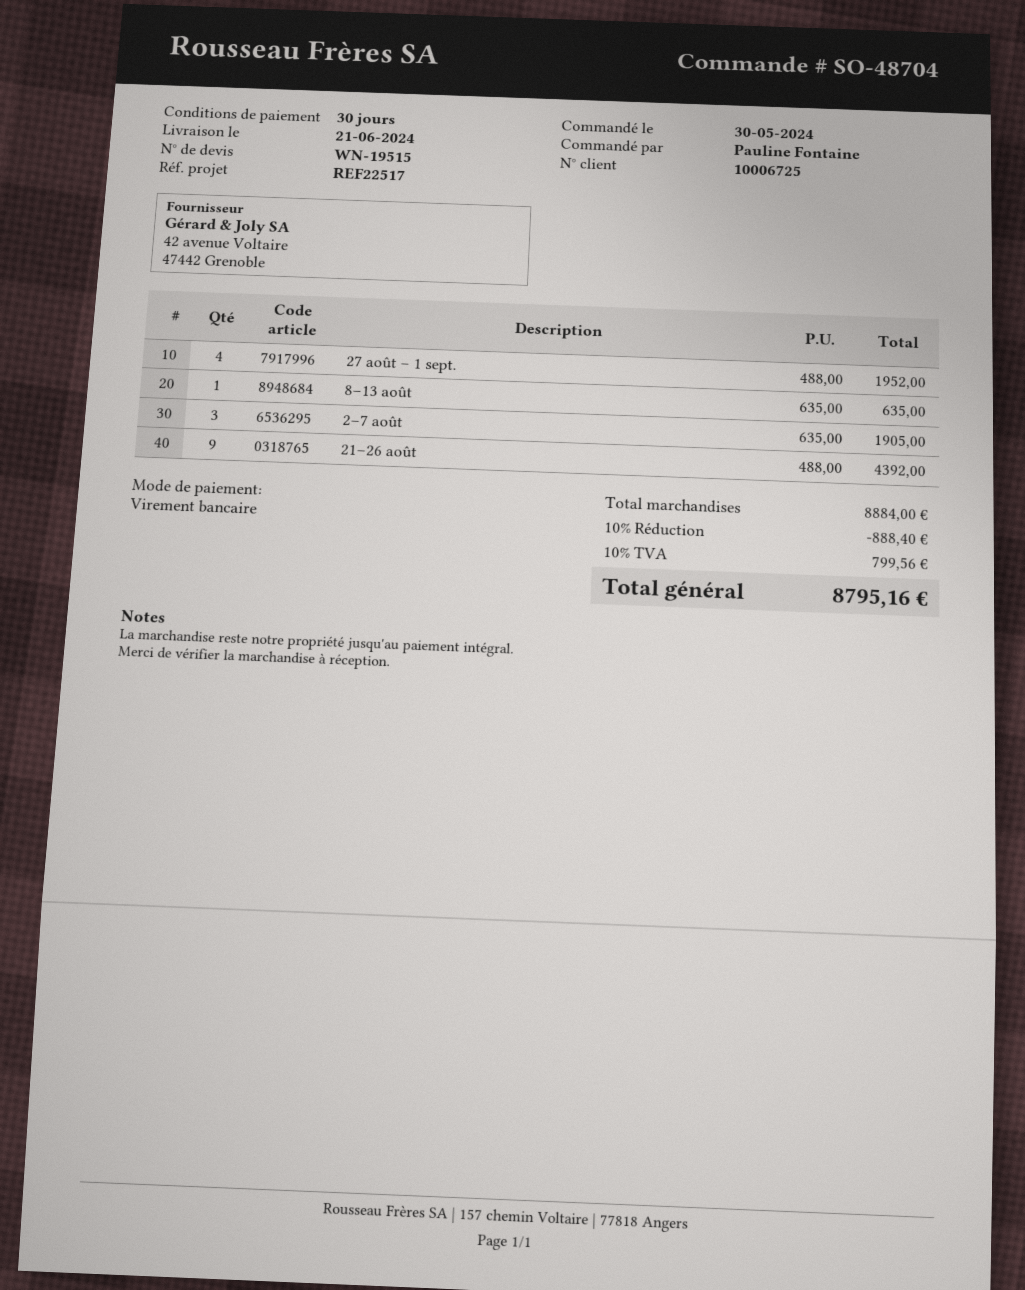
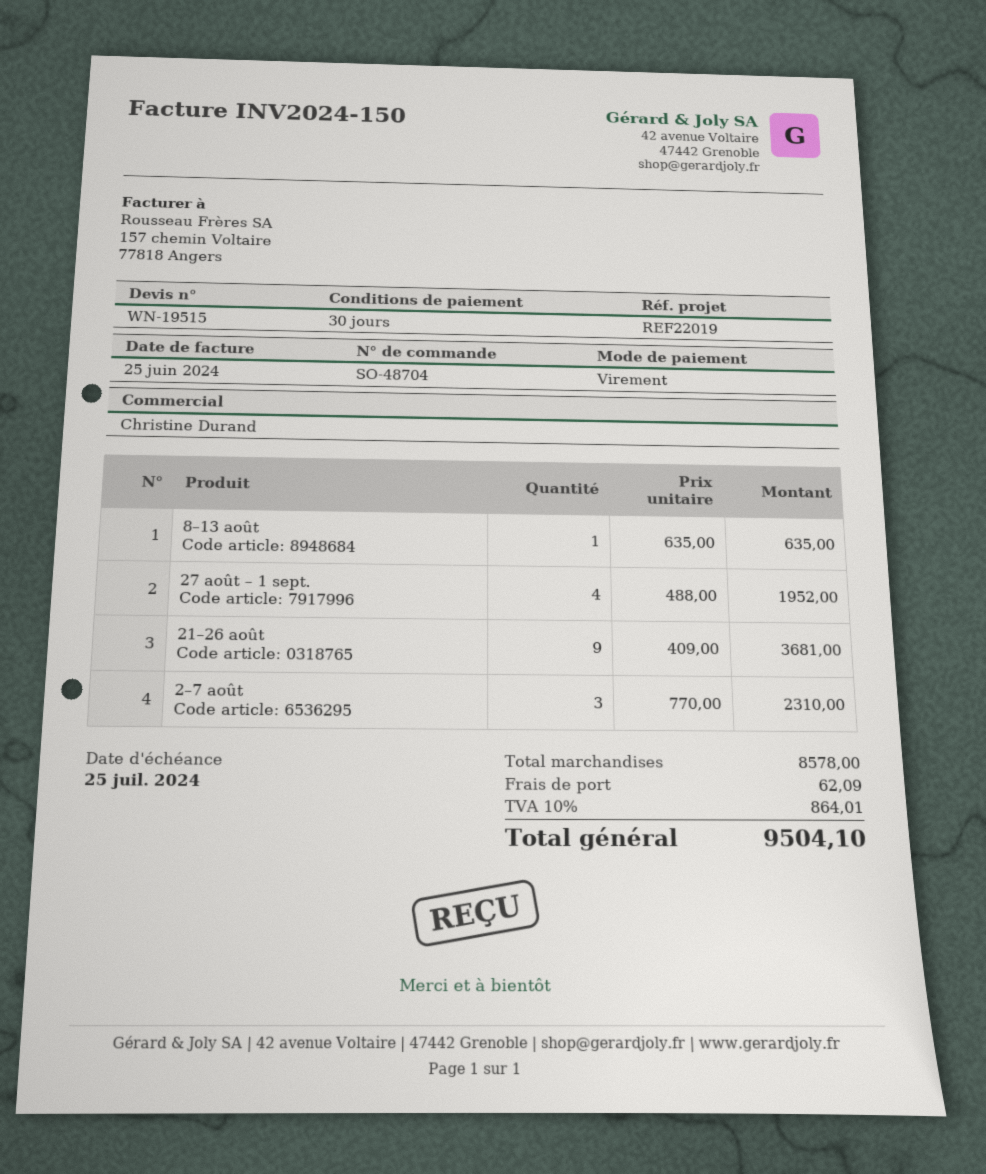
reference: REF22517 -> REF22019
2–7 août: 3 x 635.00 = 1905.00 -> 3 x 770.00 = 2310.00
21–26 août: 9 x 488.00 = 4392.00 -> 9 x 409.00 = 3681.00
subtotal: 8884.00 -> 8578.00
discount: 10% = 888.40 -> none
shipping: none -> 62.09
tax: 10% = 799.56 -> 10% = 864.01
total: 8795.16 -> 9504.10

